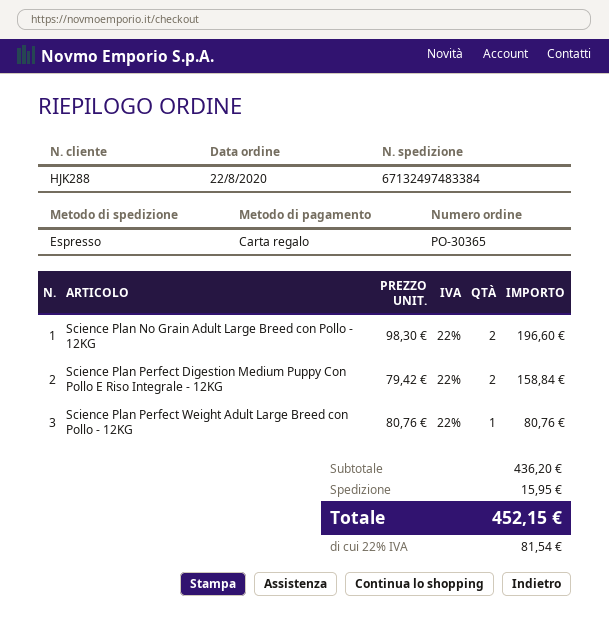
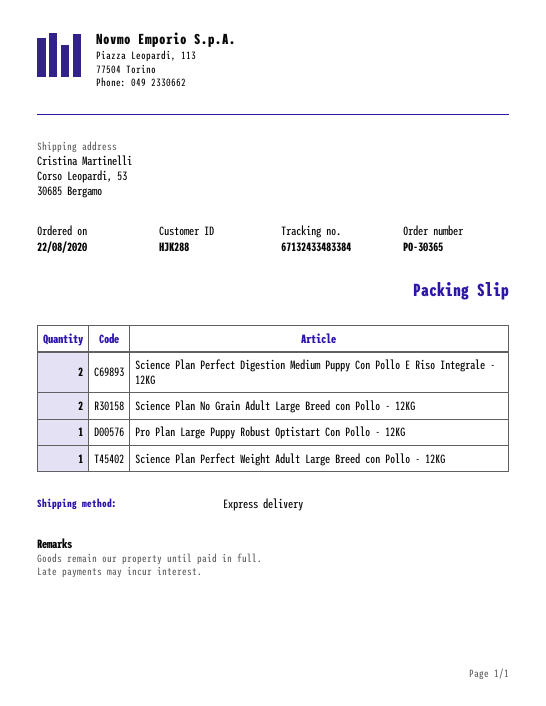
tracking number: 67132497483384 -> 67132433483384
Pro Plan Large Puppy Robust Optistart Con Pollo - 12KG: none -> 1

